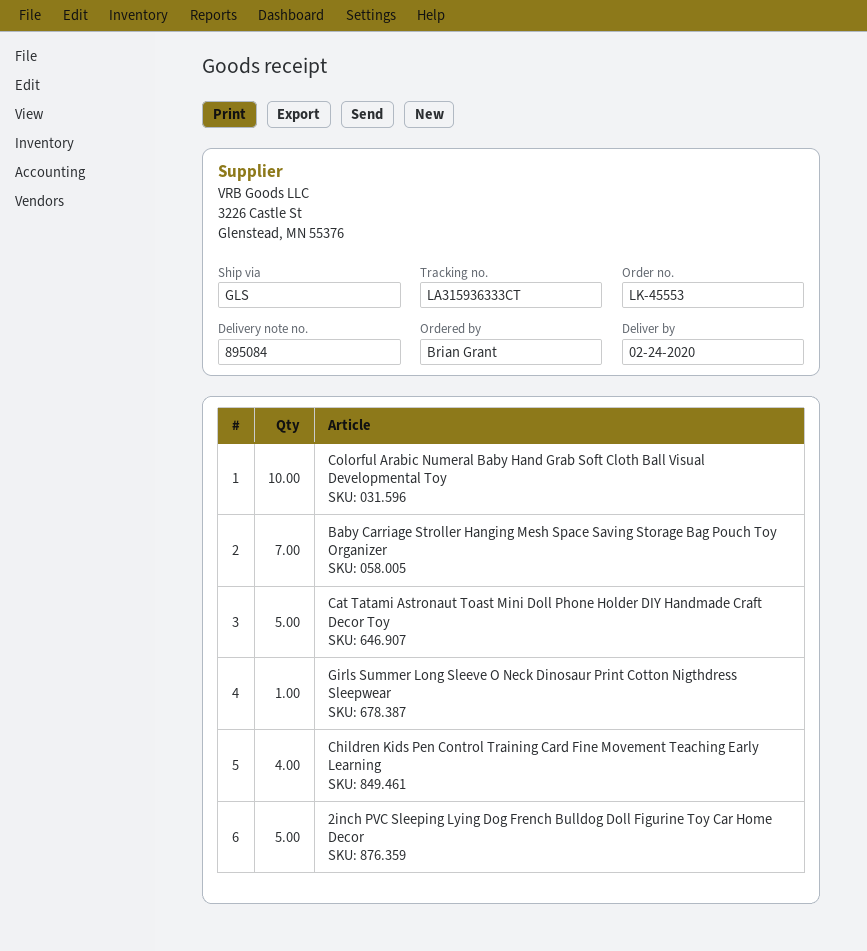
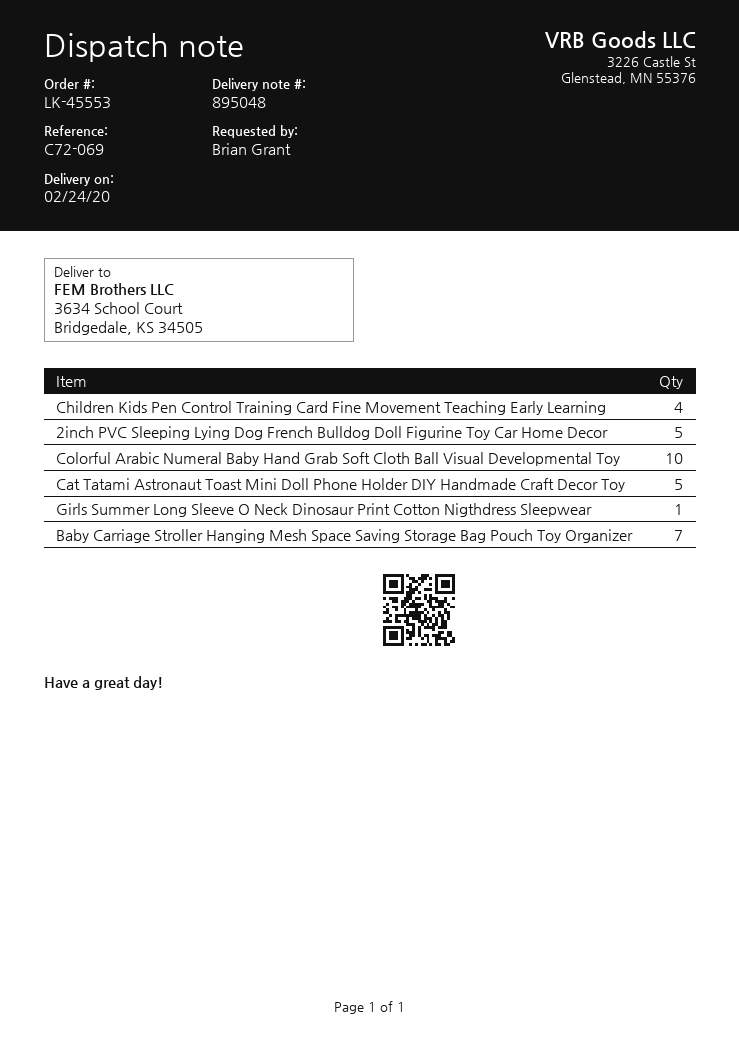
delivery note number: 895084 -> 895048

